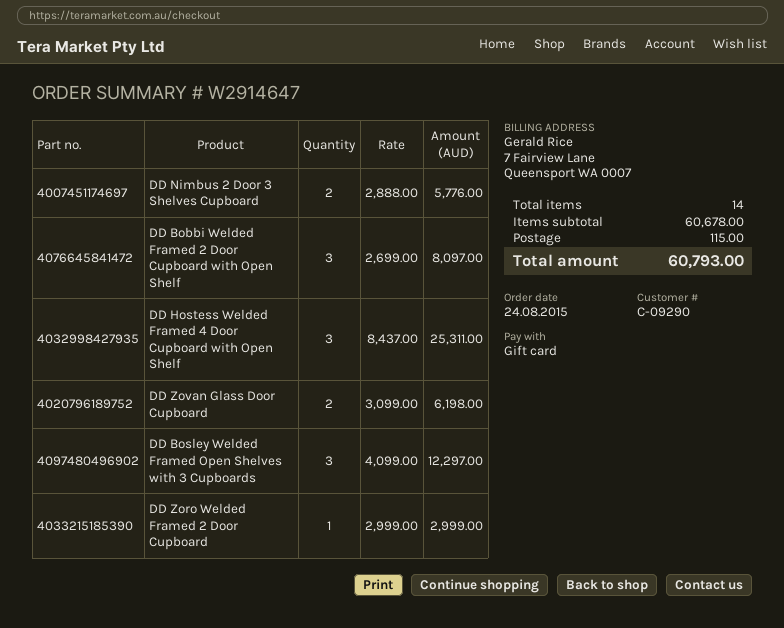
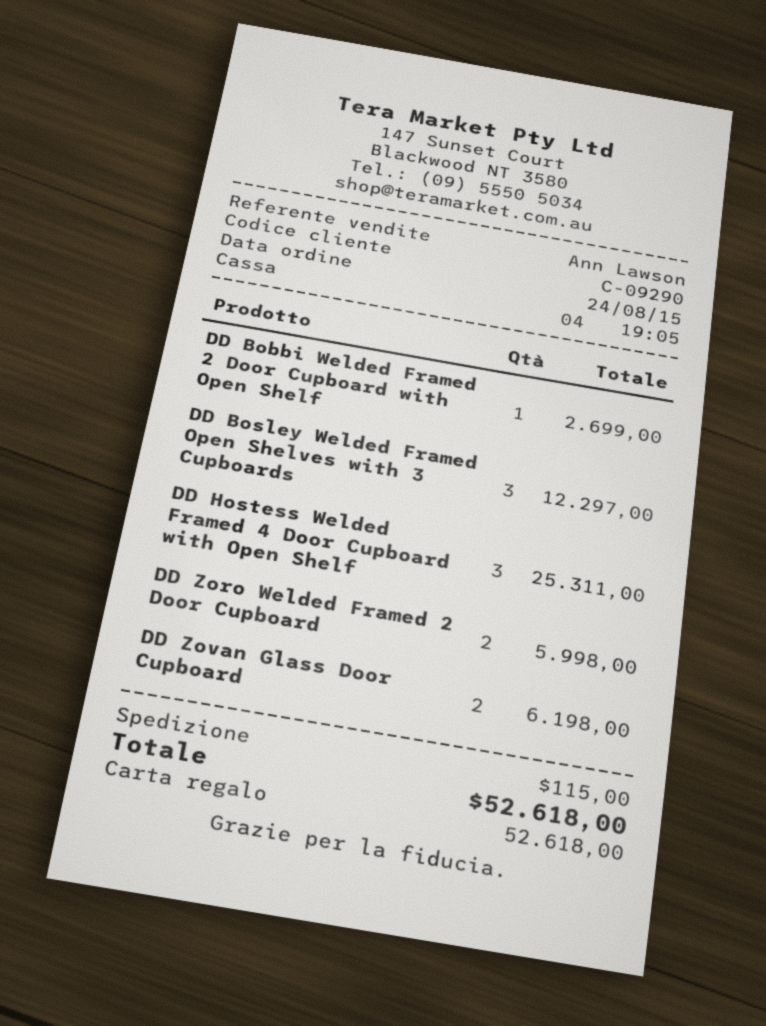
DD Nimbus 2 Door 3 Shelves Cupboard: 2 for 5776.00 -> none
DD Bobbi Welded Framed 2 Door Cupboard with Open Shelf: 3 for 8097.00 -> 1 for 2699.00
DD Zoro Welded Framed 2 Door Cupboard: 1 for 2999.00 -> 2 for 5998.00
total: 60793.00 -> 52618.00

